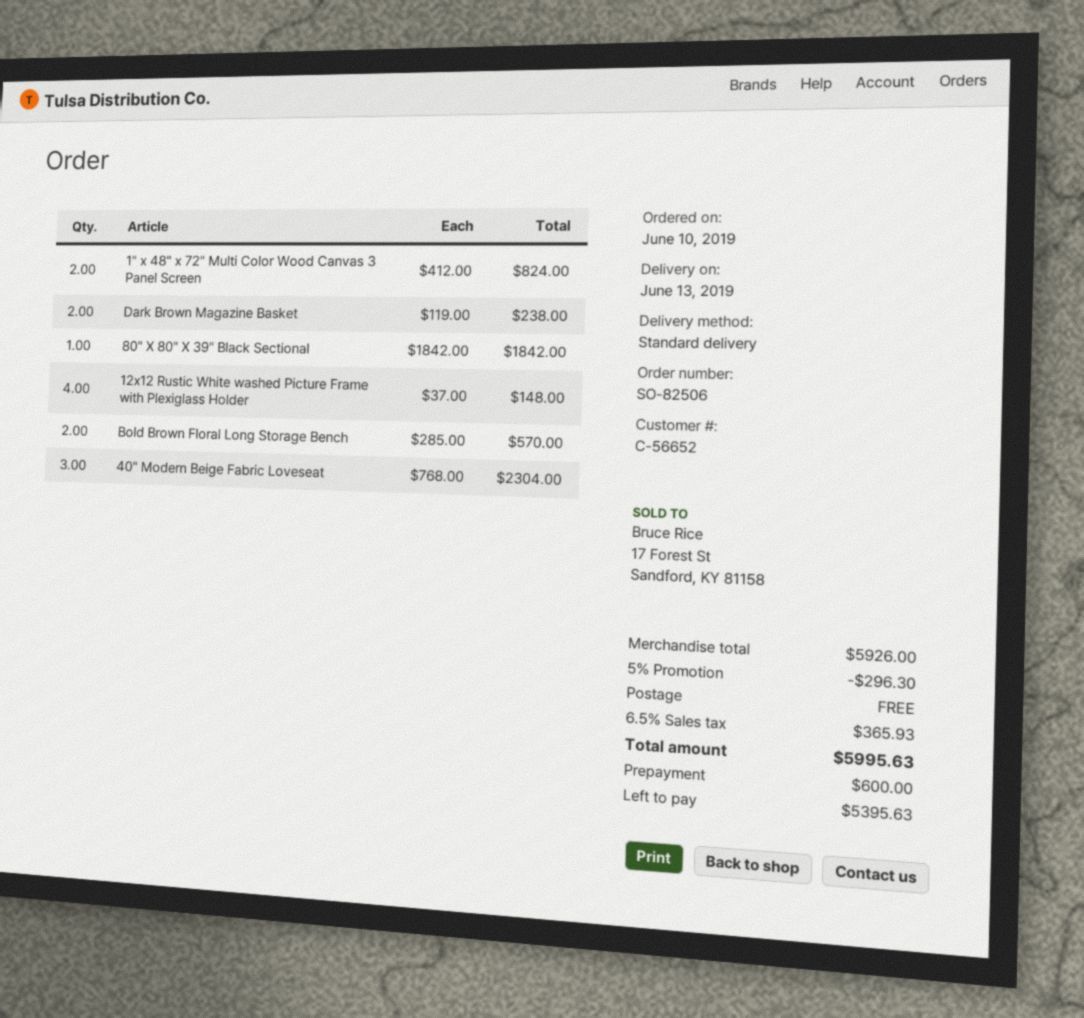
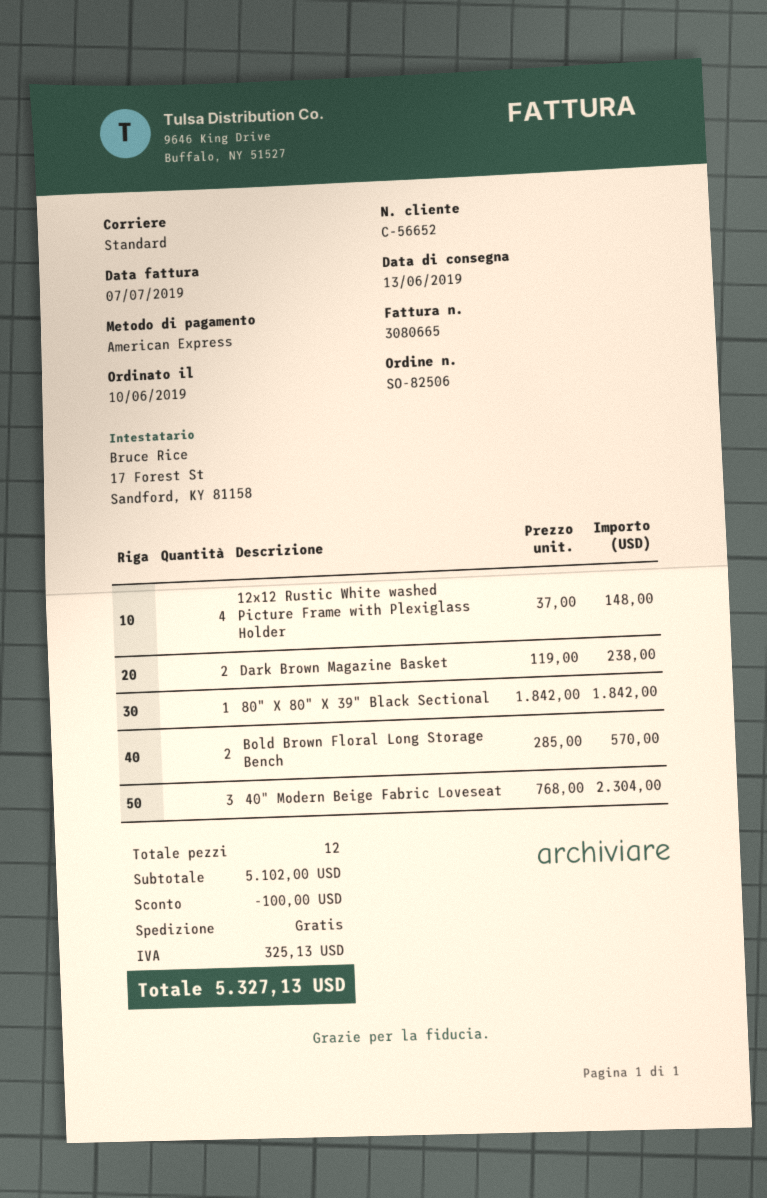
1" x 48" x 72" Multi Color Wood Canvas 3 Panel Screen: 2 x 412.00 = 824.00 -> none
subtotal: 5926.00 -> 5102.00
discount: 296.30 -> 100.00
tax: 365.93 -> 325.13
total: 5995.63 -> 5327.13

